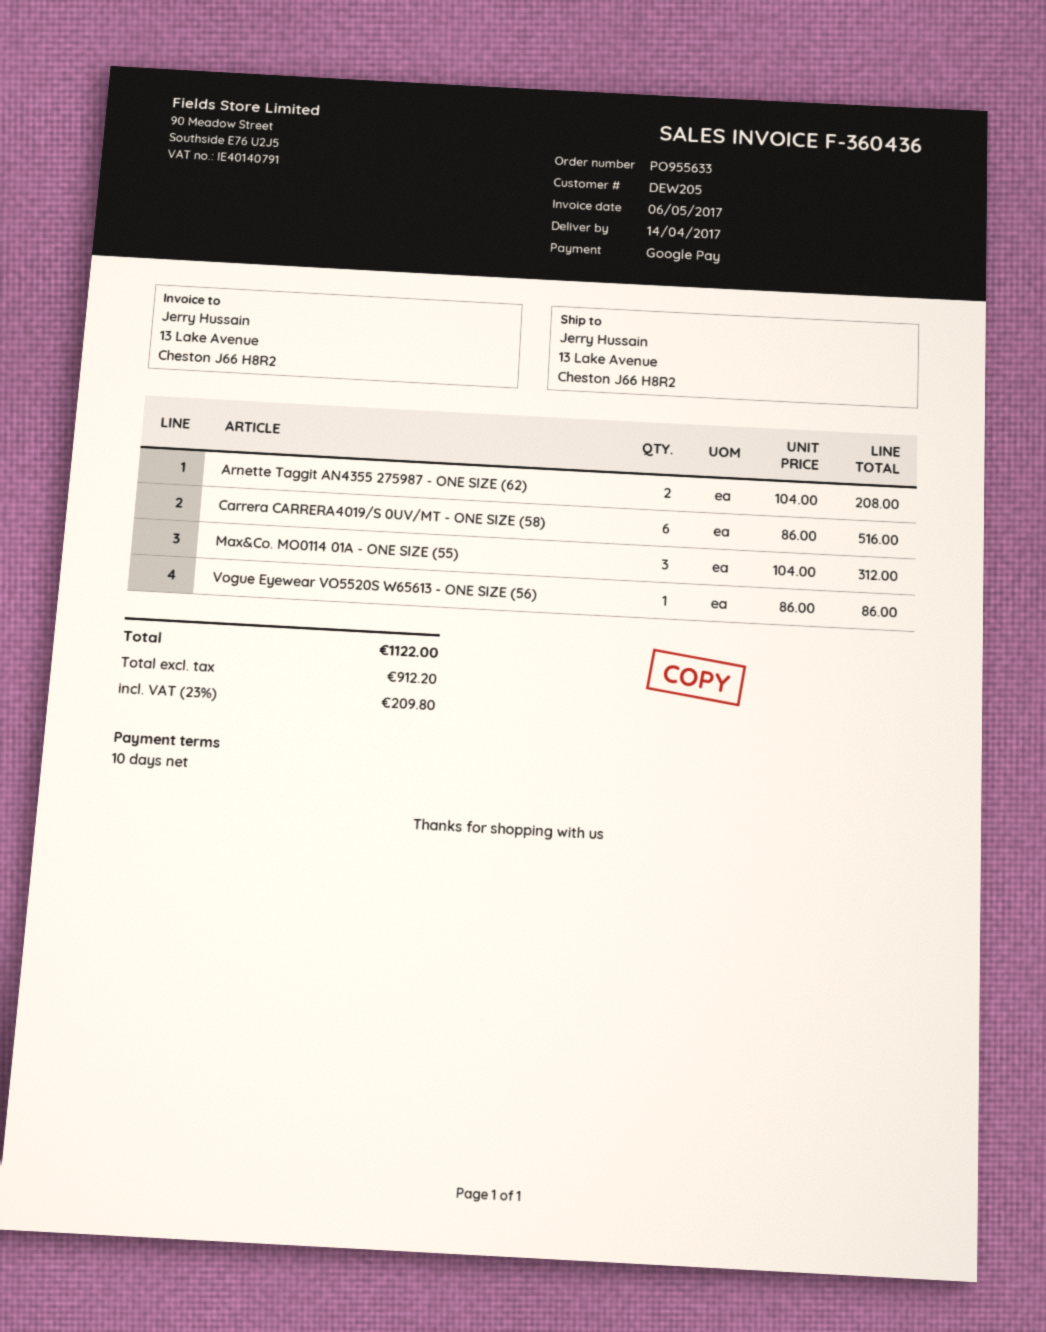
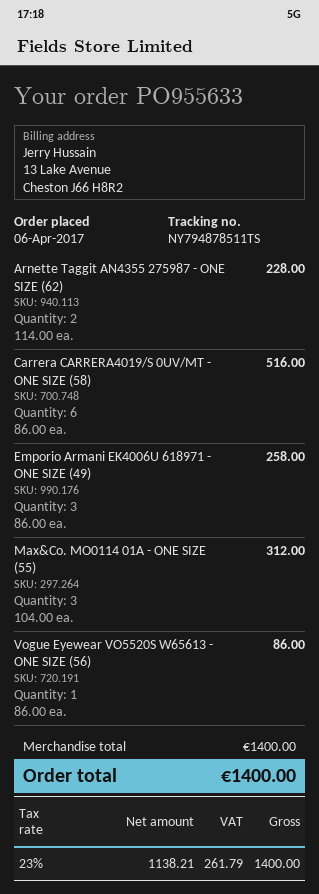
Arnette Taggit AN4355 275987 - ONE SIZE (62): 2 x 104.00 = 208.00 -> 2 x 114.00 = 228.00
Emporio Armani EK4006U 618971 - ONE SIZE (49): none -> 3 x 86.00 = 258.00
net: 912.20 -> 1138.21
tax: 23% = 209.80 -> 23% = 261.79
total: 1122.00 -> 1400.00

